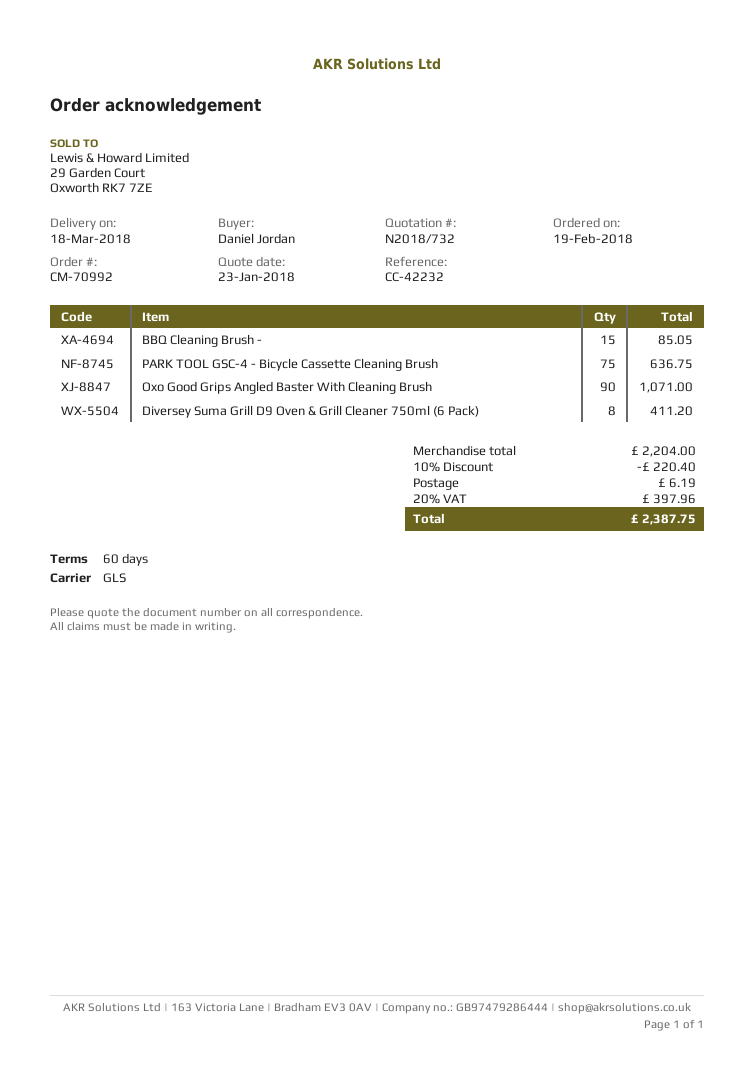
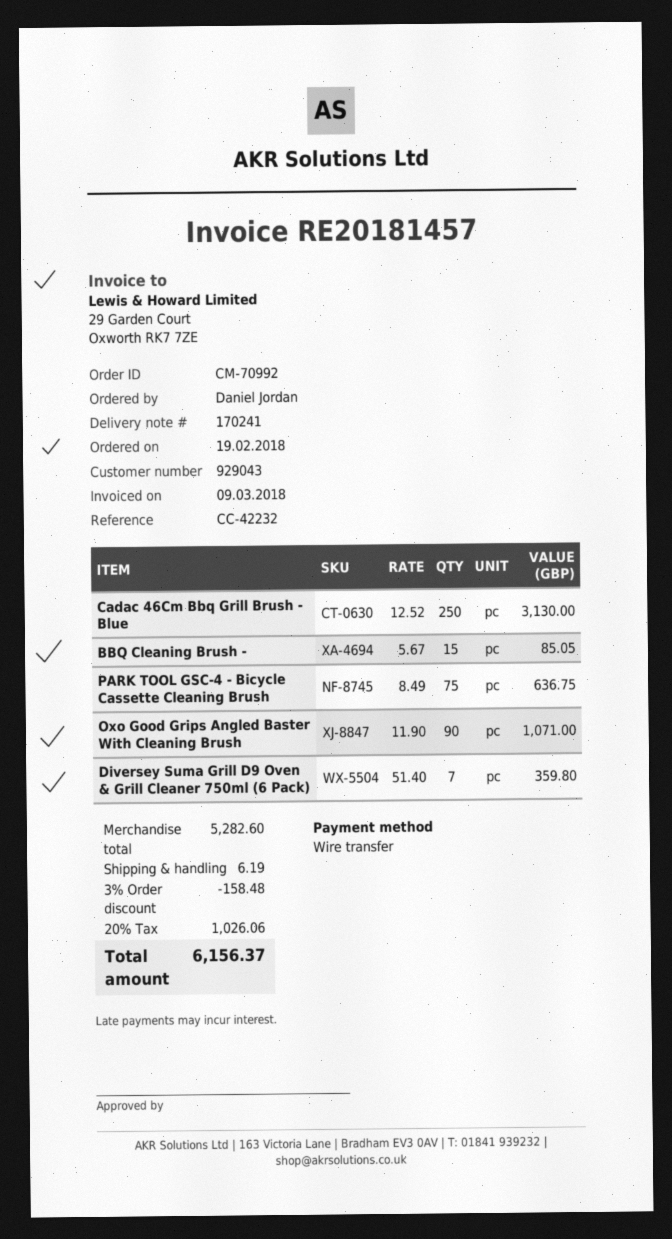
Diversey Suma Grill D9 Oven & Grill Cleaner 750ml (6 Pack): 8 for 411.20 -> 7 for 359.80
Cadac 46Cm Bbq Grill Brush - Blue: none -> 250 for 3130.00
subtotal: 2204.00 -> 5282.60
discount: 10% = 220.40 -> 3% = 158.48
tax: 20% = 397.96 -> 20% = 1026.06
total: 2387.75 -> 6156.37

